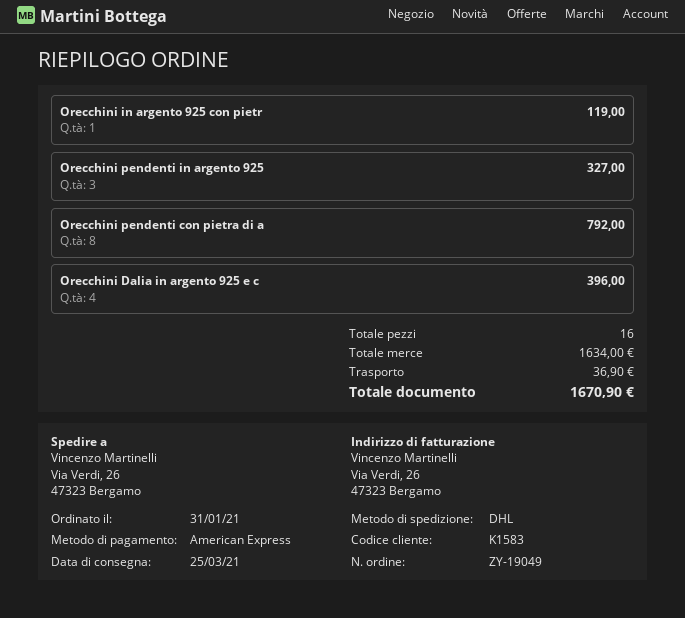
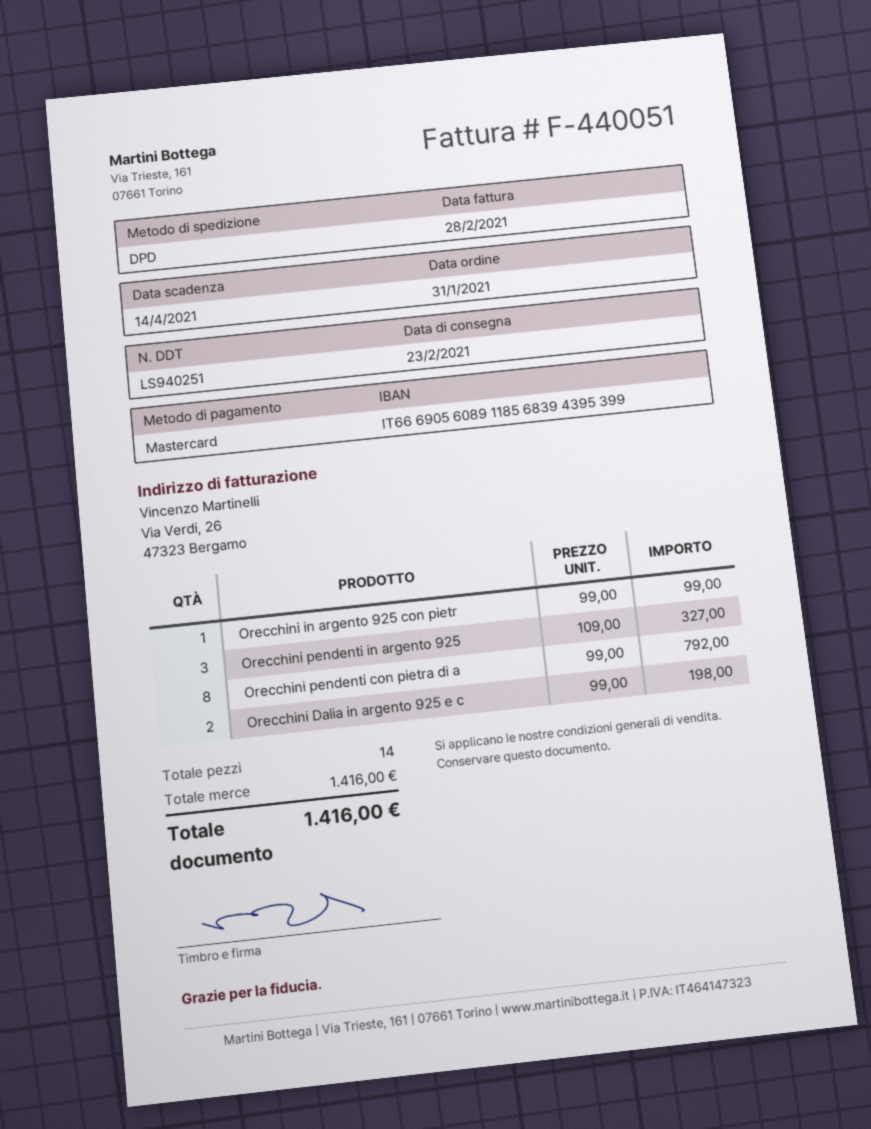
delivery date: 2021-03-25 -> 2021-02-23
payment method: American Express -> Mastercard
shipping method: DHL -> DPD
Orecchini in argento 925 con pietr: 1 for 119.00 -> 1 for 99.00
Orecchini Dalia in argento 925 e c: 4 for 396.00 -> 2 for 198.00
total quantity: 16 -> 14
subtotal: 1634.00 -> 1416.00
shipping: 36.90 -> none
total: 1670.90 -> 1416.00

